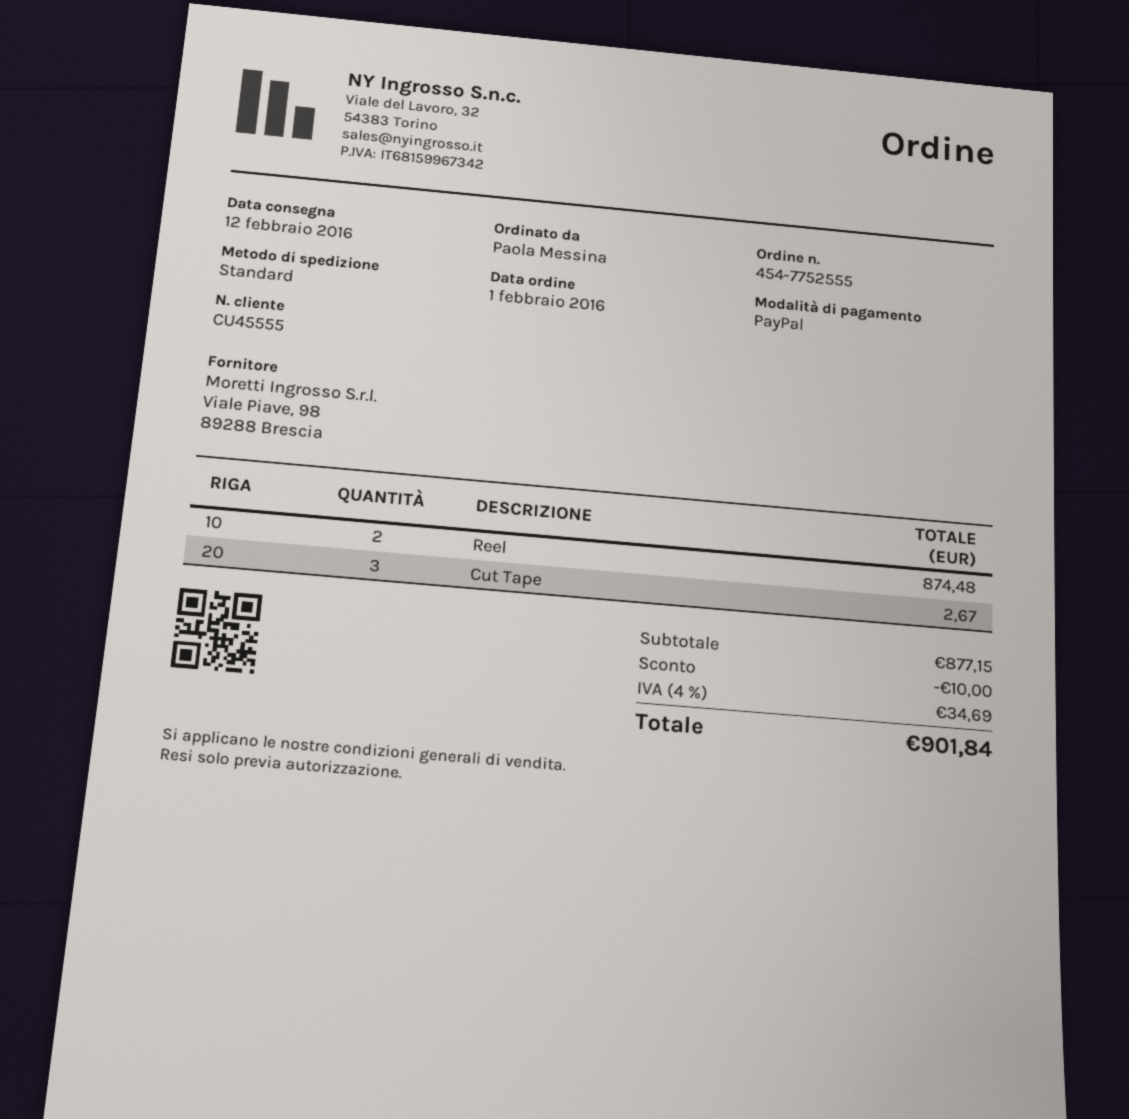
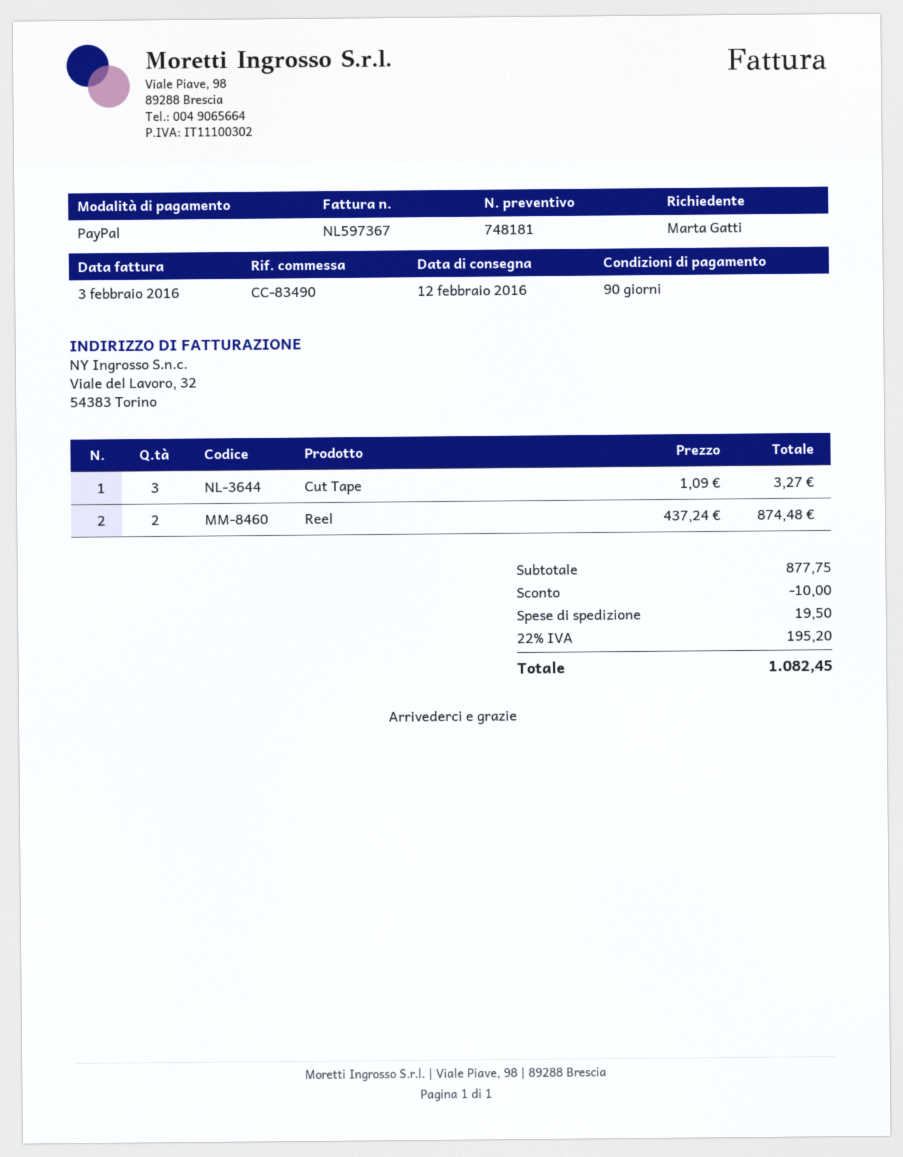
ordered by: Paola Messina -> Marta Gatti
Cut Tape: 3 for 2.67 -> 3 for 3.27
subtotal: 877.15 -> 877.75
shipping: none -> 19.50
tax: 4% = 34.69 -> 22% = 195.20
total: 901.84 -> 1082.45

